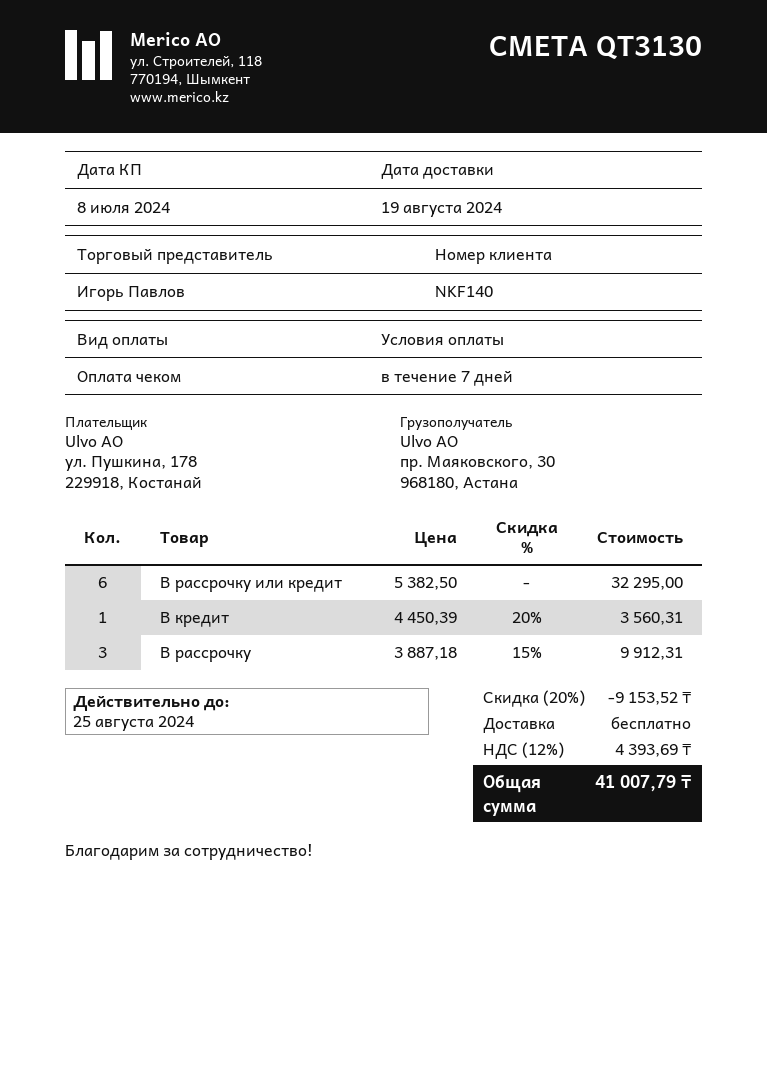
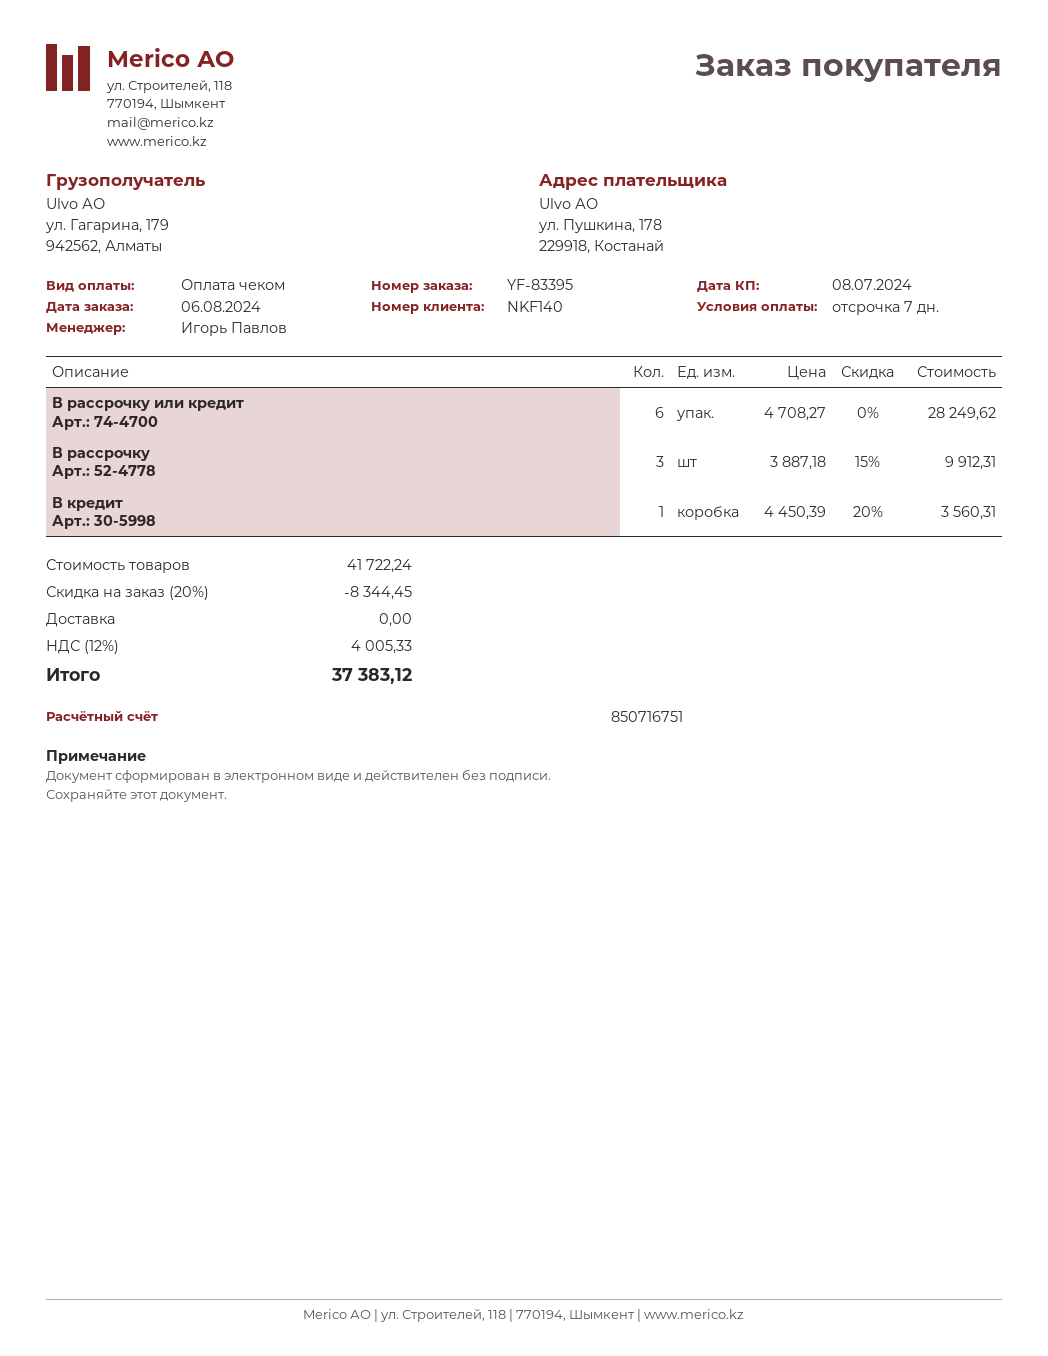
ship to: пр. Маяковского, 30, 968180, Астана -> ул. Гагарина, 179, 942562, Алматы
В рассрочку или кредит: 6 x 5382.50 = 32295.00 -> 6 x 4708.27 = 28249.62
discount: 20% = 9153.52 -> 20% = 8344.45
tax: 12% = 4393.69 -> 12% = 4005.33
total: 41007.79 -> 37383.12

